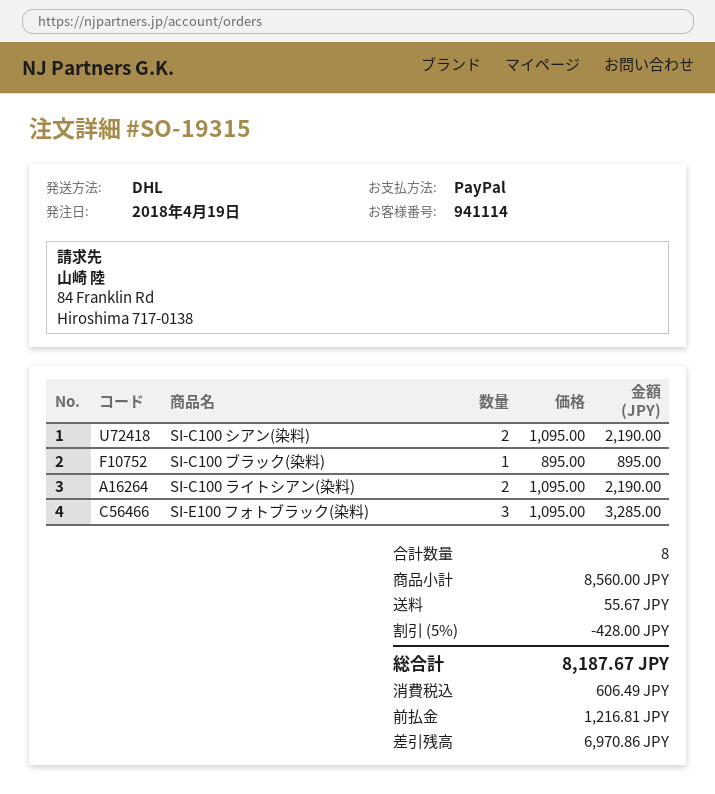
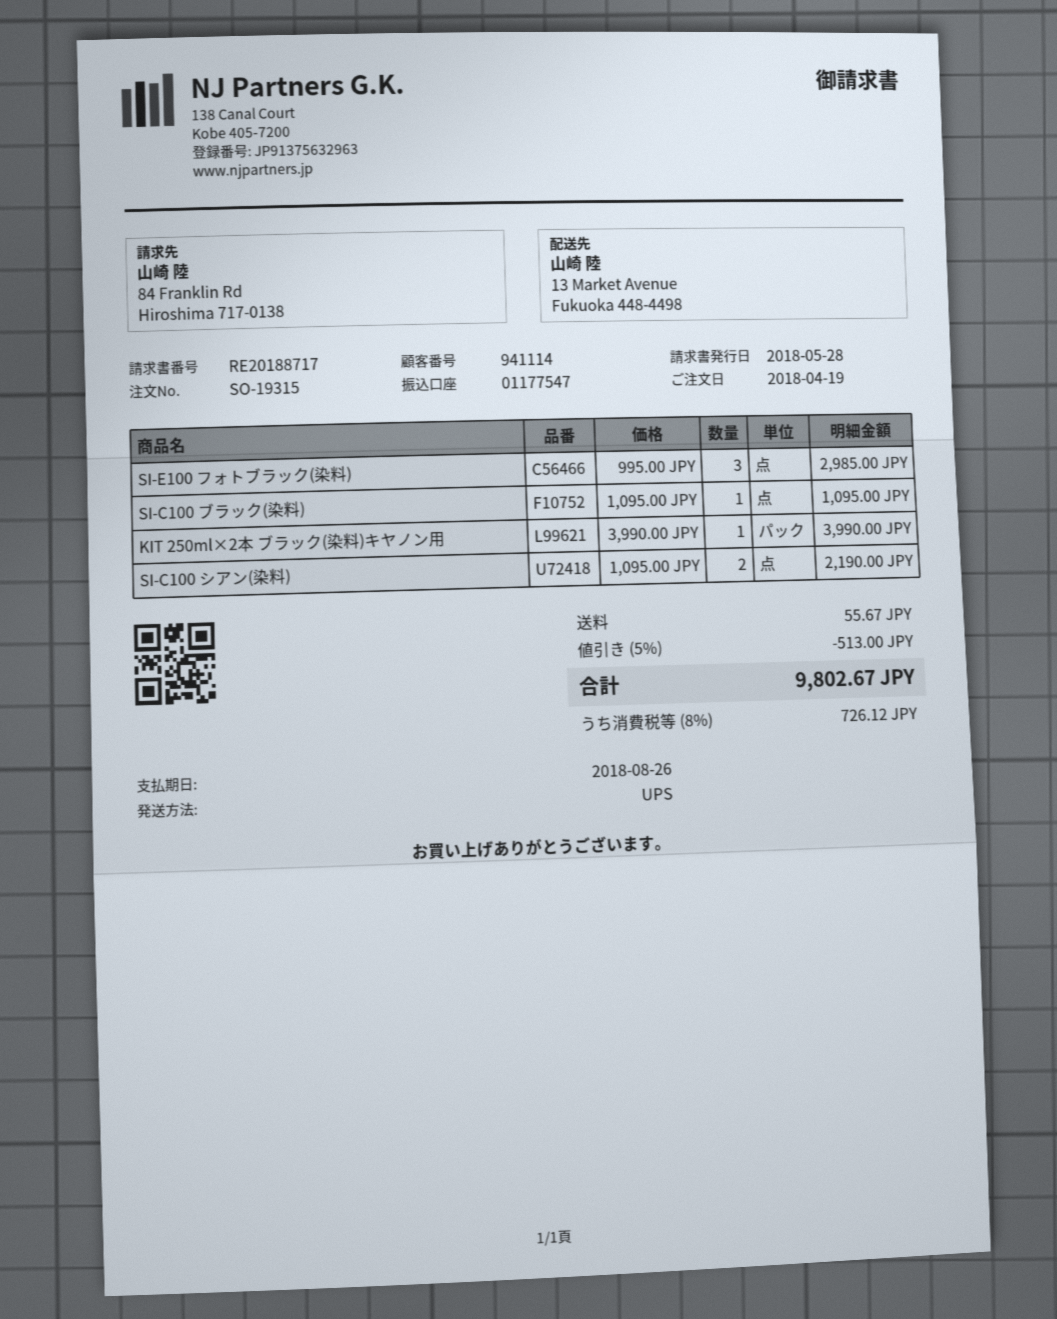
shipping method: DHL -> UPS
SI-C100 ブラック(染料): 1 x 895.00 = 895.00 -> 1 x 1095.00 = 1095.00
SI-C100 ライトシアン(染料): 2 x 1095.00 = 2190.00 -> none
SI-E100 フォトブラック(染料): 3 x 1095.00 = 3285.00 -> 3 x 995.00 = 2985.00
KIT 250ml×2本 ブラック(染料)キヤノン用: none -> 1 x 3990.00 = 3990.00
discount: 5% = 428.00 -> 5% = 513.00
tax: 606.49 -> 726.12
total: 8187.67 -> 9802.67

